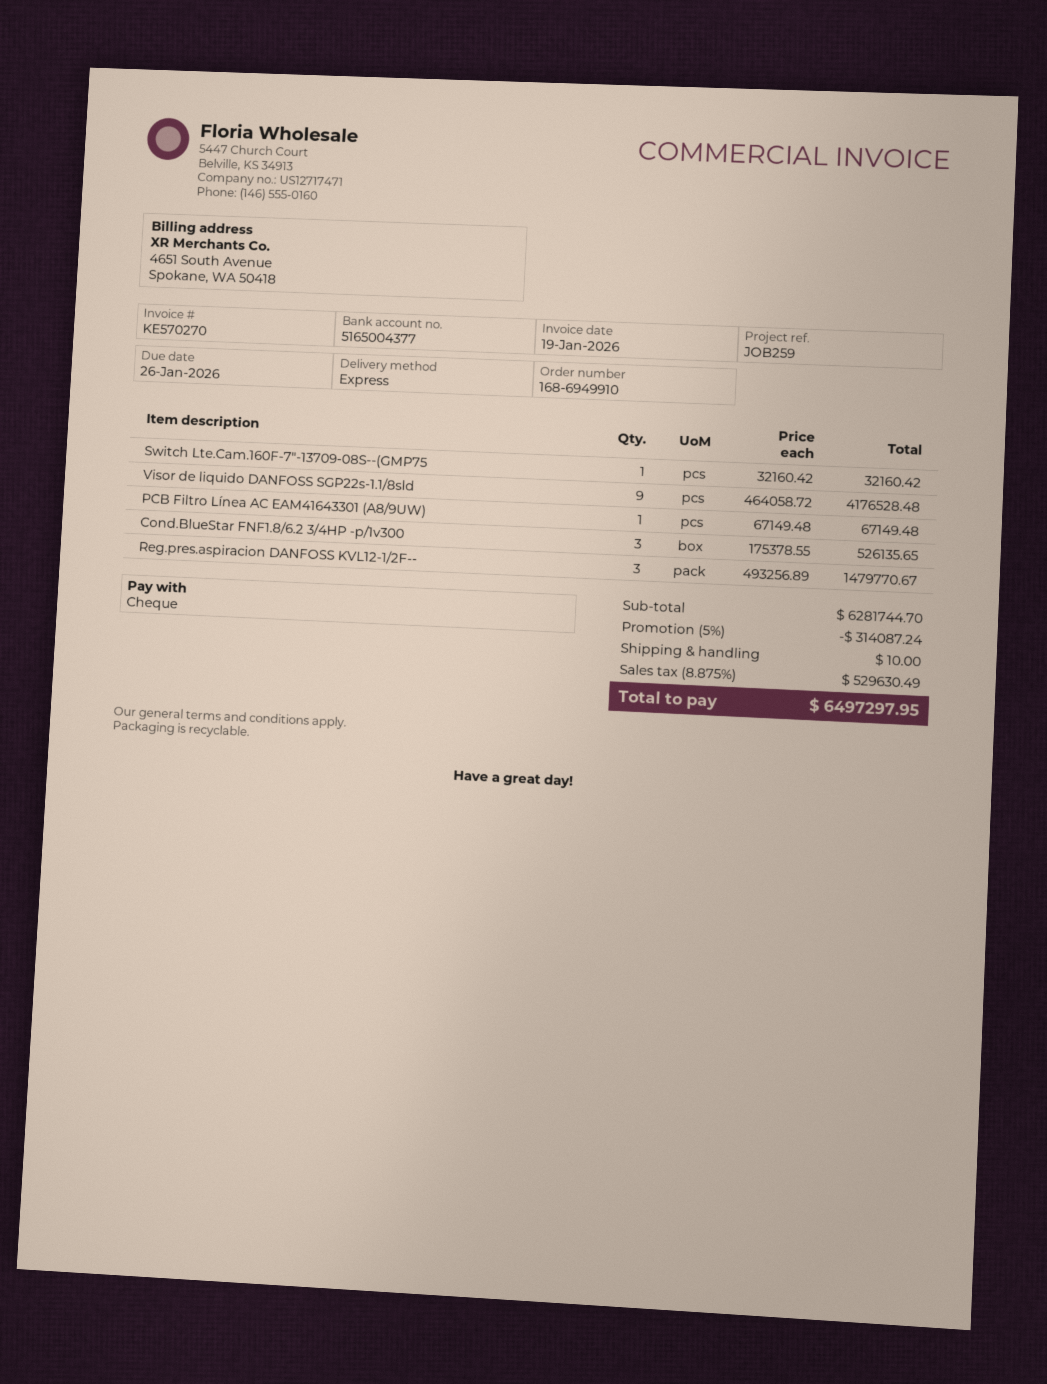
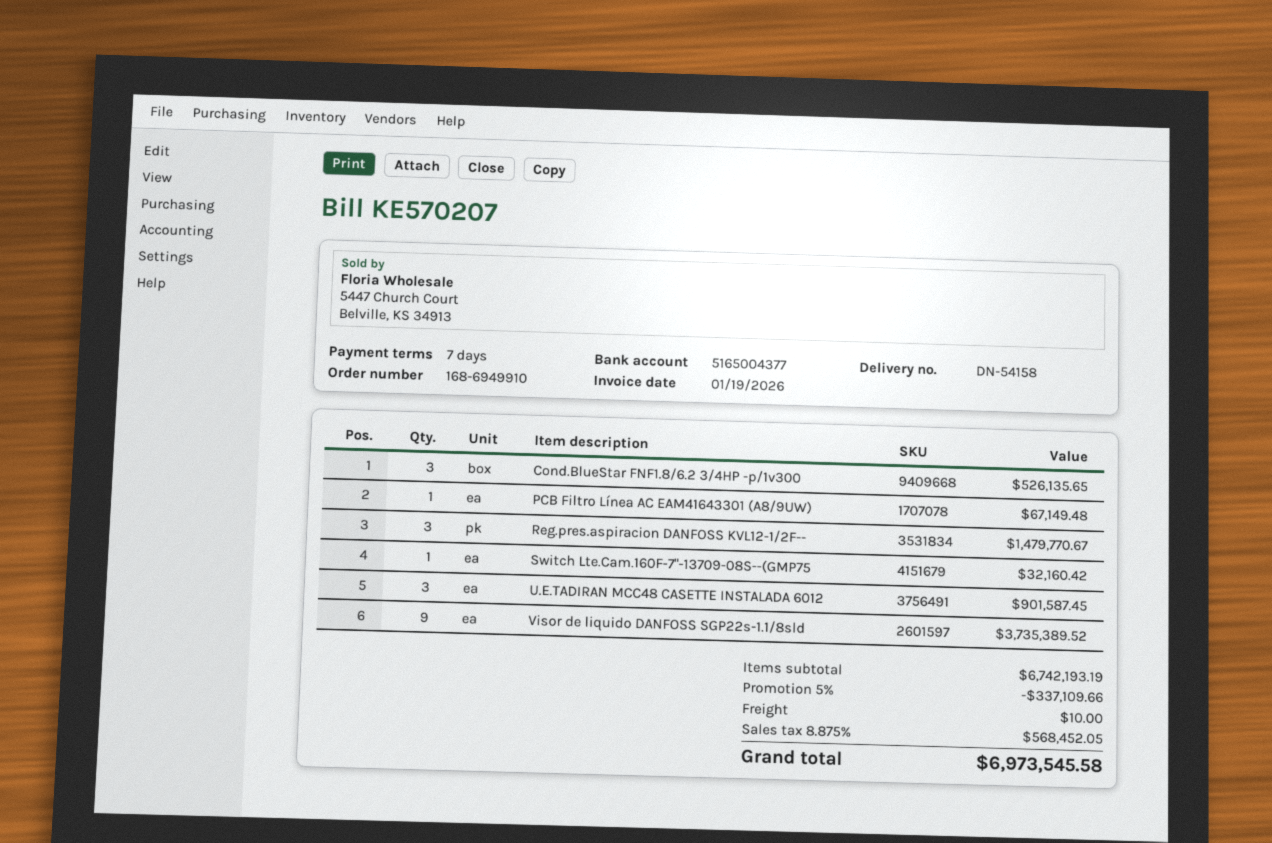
invoice number: KE570270 -> KE570207
Visor de liquido DANFOSS SGP22s-1.1/8sld: 9 for 4176528.48 -> 9 for 3735389.52
U.E.TADIRAN MCC48 CASETTE INSTALADA 6012: none -> 3 for 901587.45
subtotal: 6281744.70 -> 6742193.19
discount: 5% = 314087.24 -> 5% = 337109.66
tax: 8.875% = 529630.49 -> 8.875% = 568452.05
total: 6497297.95 -> 6973545.58

